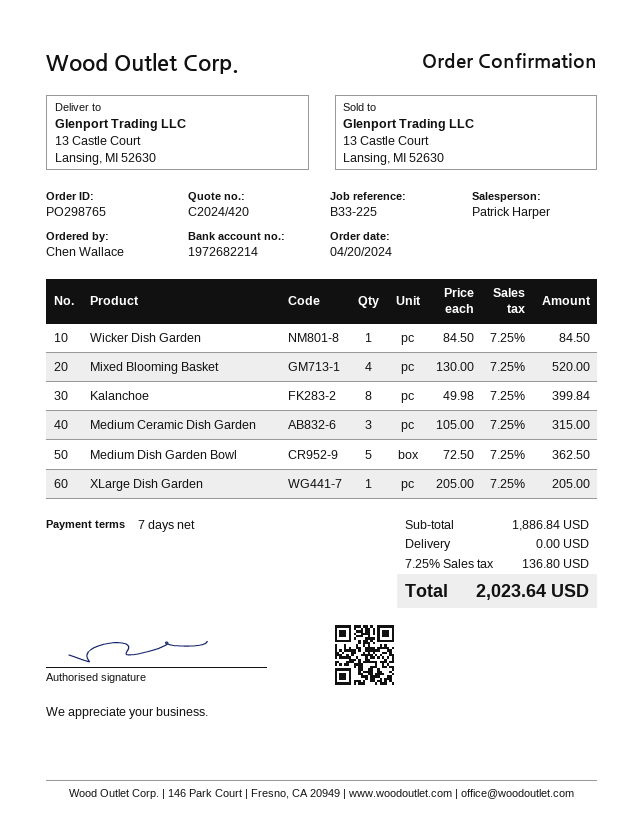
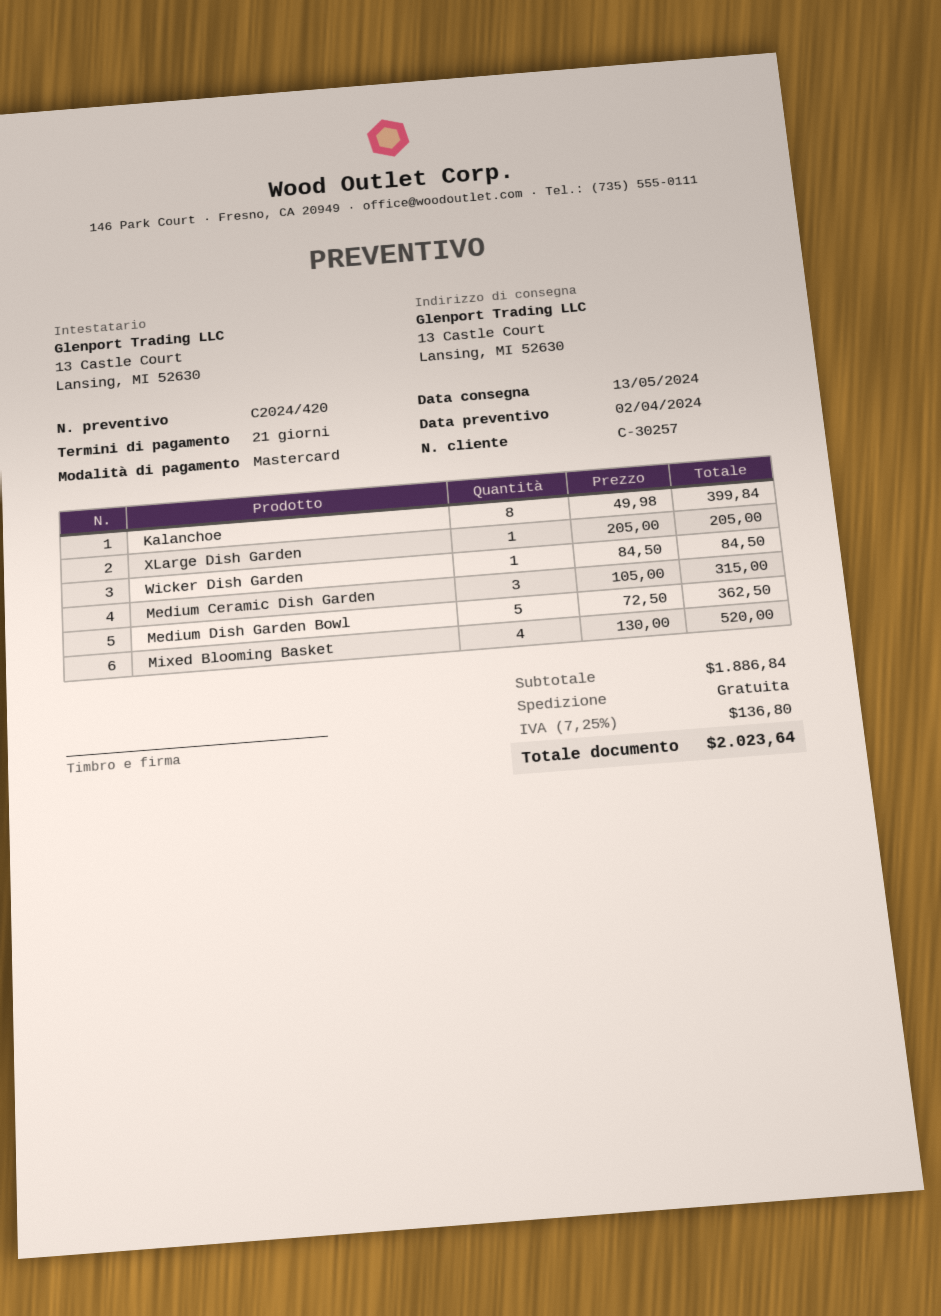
payment terms: 7 days -> 21 days

